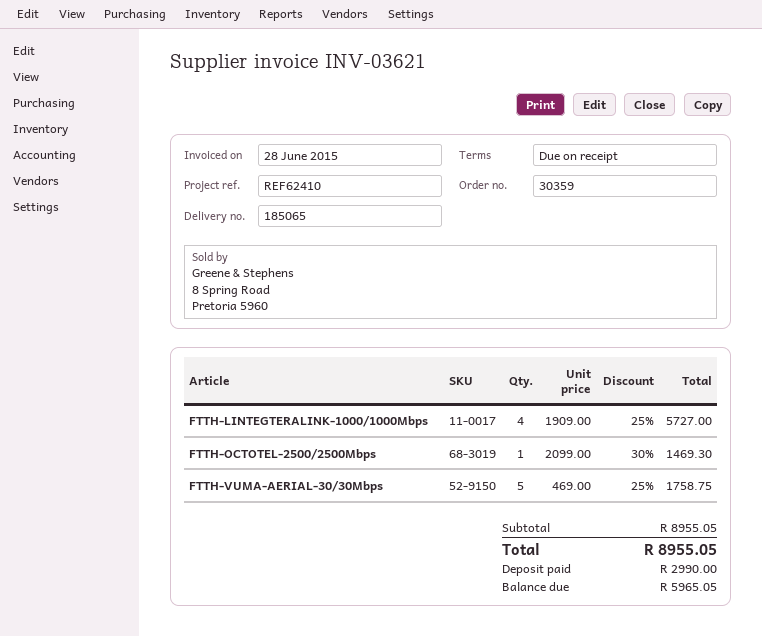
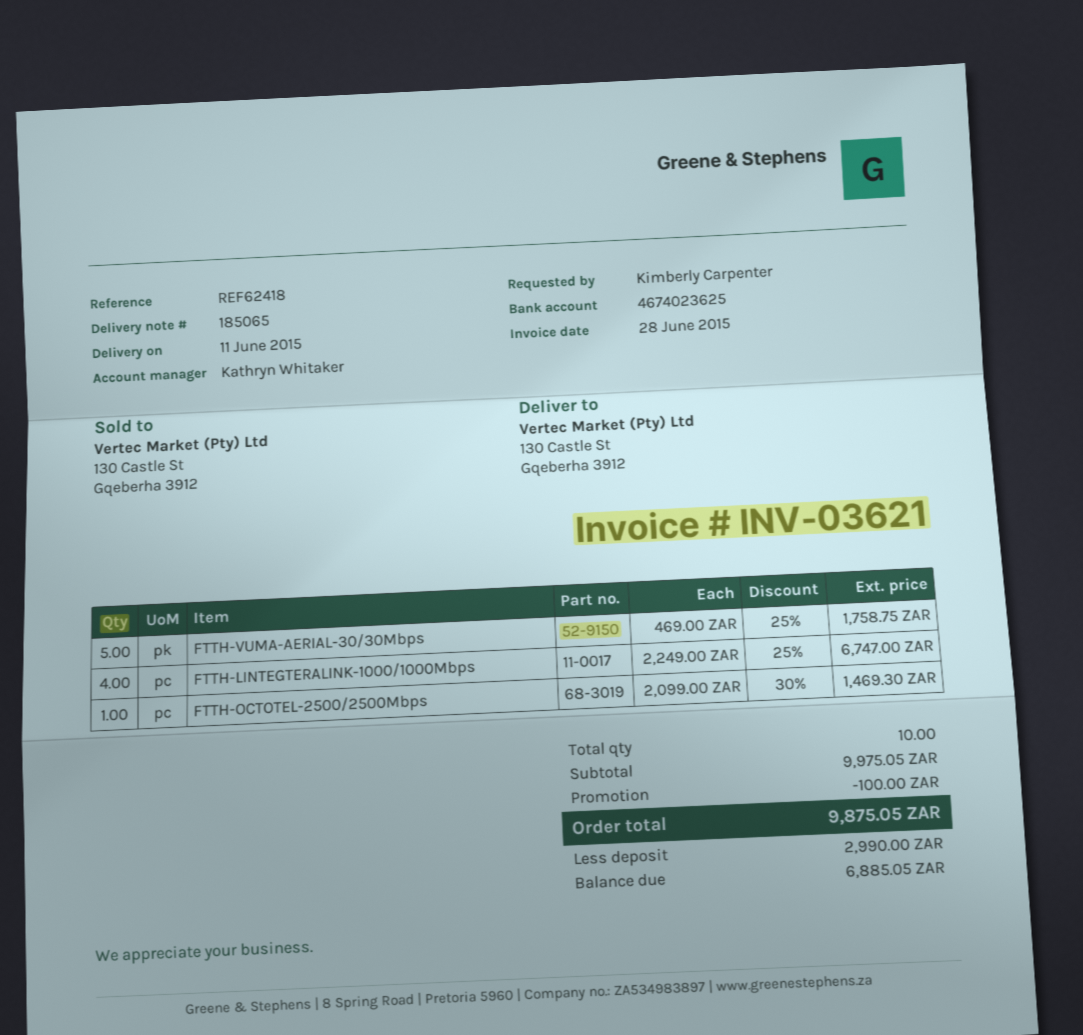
reference: REF62410 -> REF62418
FTTH-LINTEGTERALINK-1000/1000Mbps: 4 x 1909.00 - 25% = 5727.00 -> 4 x 2249.00 - 25% = 6747.00
subtotal: 8955.05 -> 9975.05
discount: none -> 100.00
total: 8955.05 -> 9875.05
balance: 5965.05 -> 6885.05

